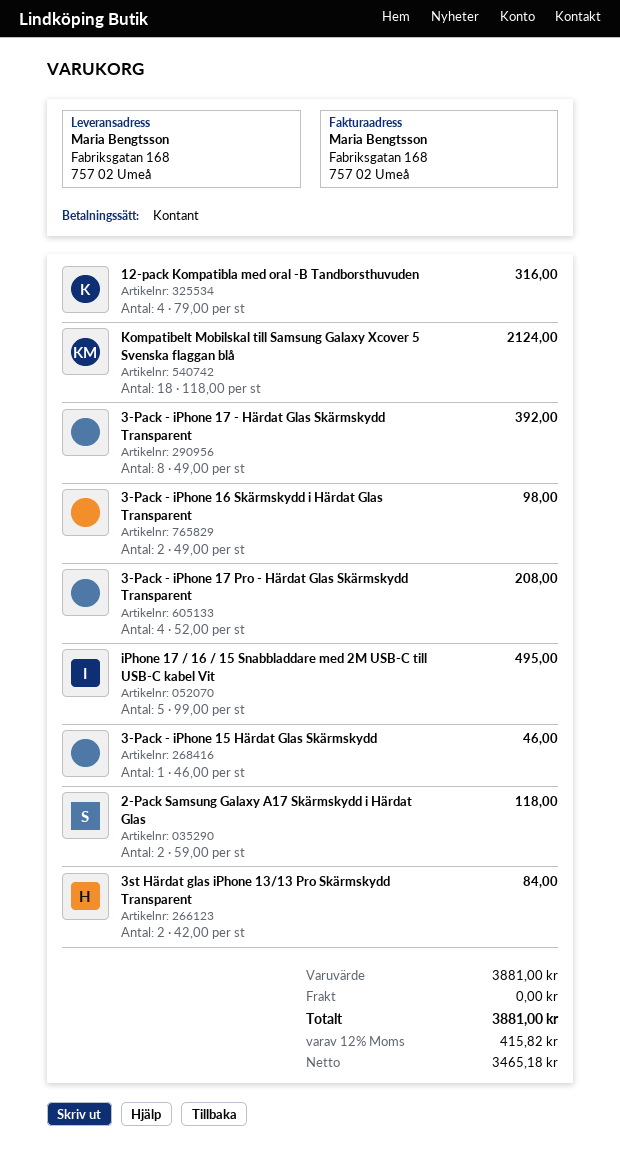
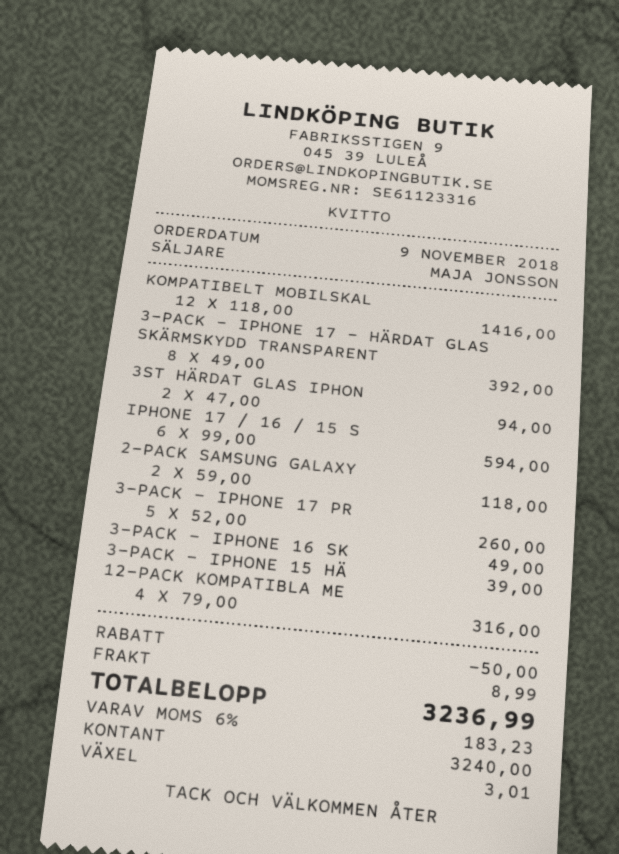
Kompatibelt Mobilskal till Samsung Galaxy Xcover 5 Svenska flaggan blå: 18 x 118.00 = 2124.00 -> 12 x 118.00 = 1416.00
3-Pack - iPhone 16 Skärmskydd i Härdat Glas Transparent: 2 x 49.00 = 98.00 -> 1 x 49.00 = 49.00
3-Pack - iPhone 17 Pro - Härdat Glas Skärmskydd Transparent: 4 x 52.00 = 208.00 -> 5 x 52.00 = 260.00
iPhone 17 / 16 / 15 Snabbladdare med 2M USB-C till USB-C kabel Vit: 5 x 99.00 = 495.00 -> 6 x 99.00 = 594.00
3-Pack - iPhone 15 Härdat Glas Skärmskydd: 1 x 46.00 = 46.00 -> 1 x 39.00 = 39.00
3st Härdat glas iPhone 13/13 Pro Skärmskydd Transparent: 2 x 42.00 = 84.00 -> 2 x 47.00 = 94.00
discount: none -> 50.00
shipping: 0.00 -> 8.99
tax: 12% = 415.82 -> 6% = 183.23
total: 3881.00 -> 3236.99

